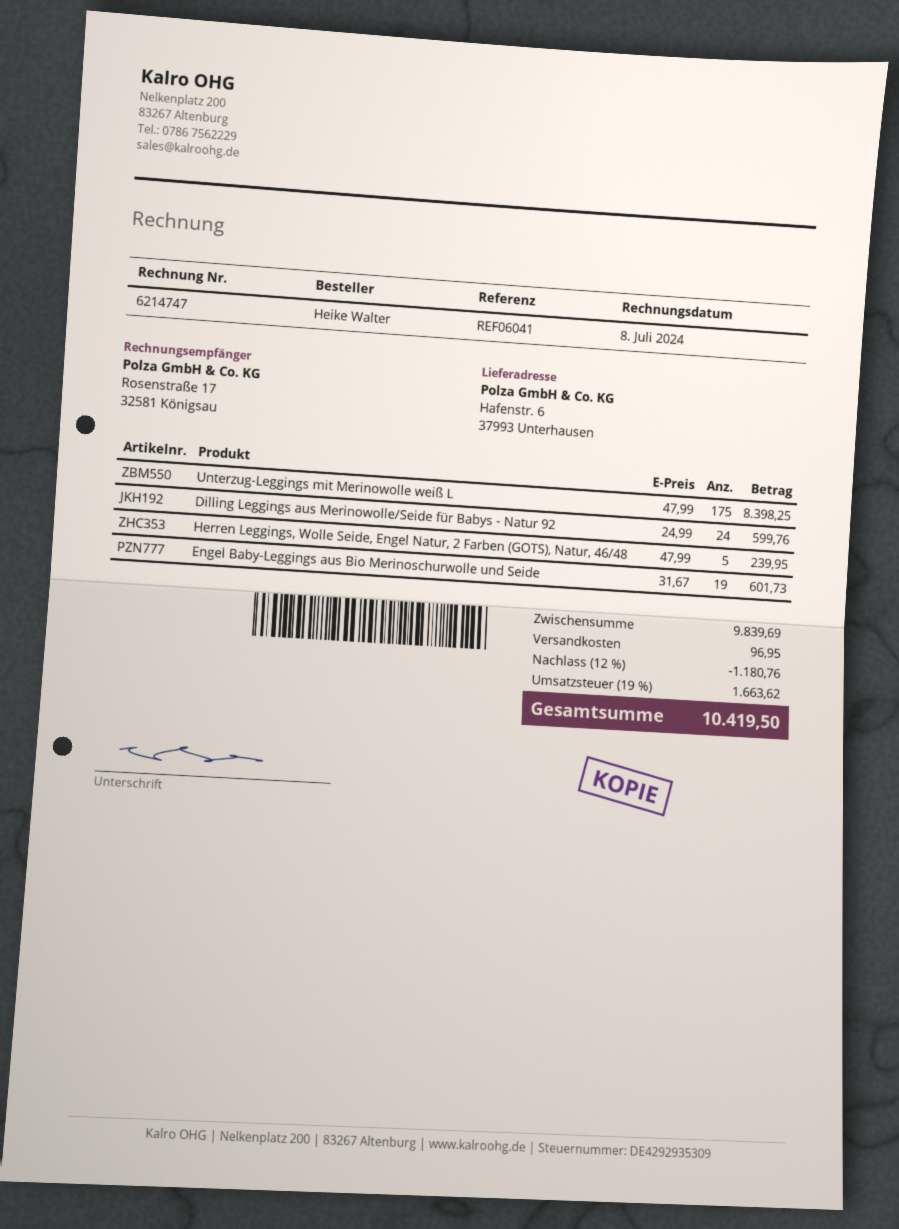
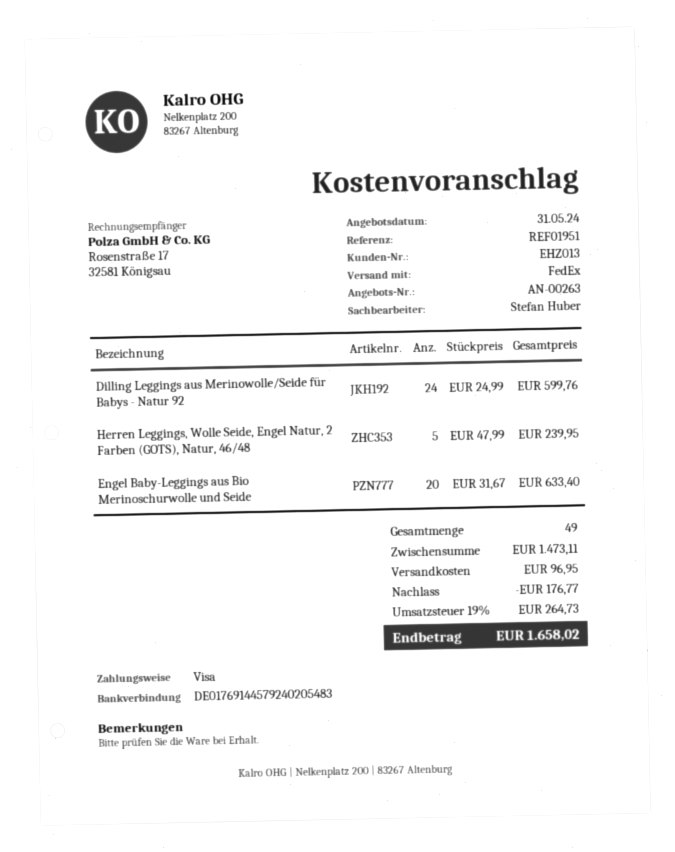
reference: REF06041 -> REF01951
Unterzug-Leggings mit Merinowolle weiß L: 175 x 47.99 = 8398.25 -> none
Engel Baby-Leggings aus Bio Merinoschurwolle und Seide: 19 x 31.67 = 601.73 -> 20 x 31.67 = 633.40
subtotal: 9839.69 -> 1473.11
discount: 1180.76 -> 176.77
tax: 19% = 1663.62 -> 19% = 264.73
total: 10419.50 -> 1658.02

